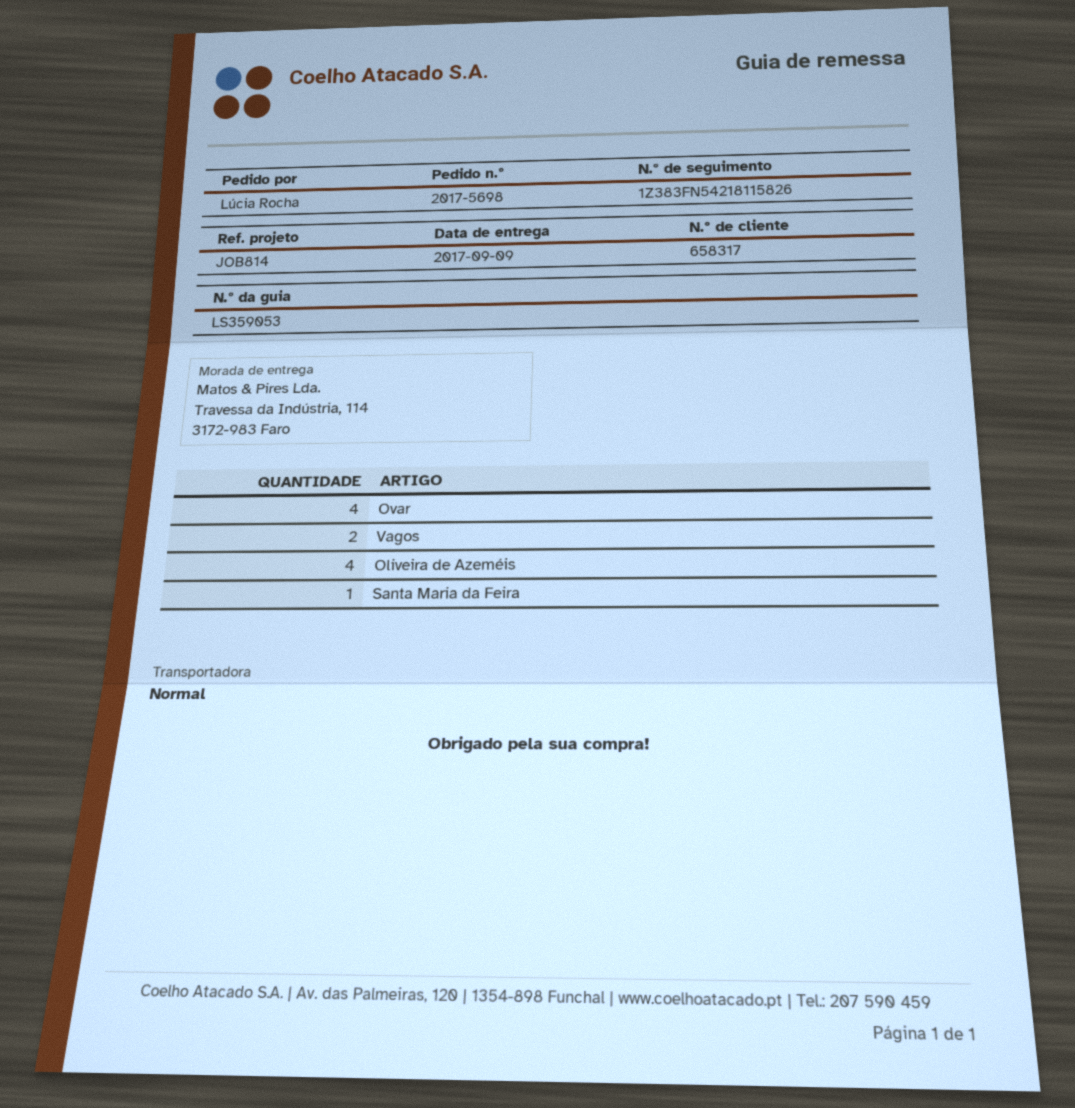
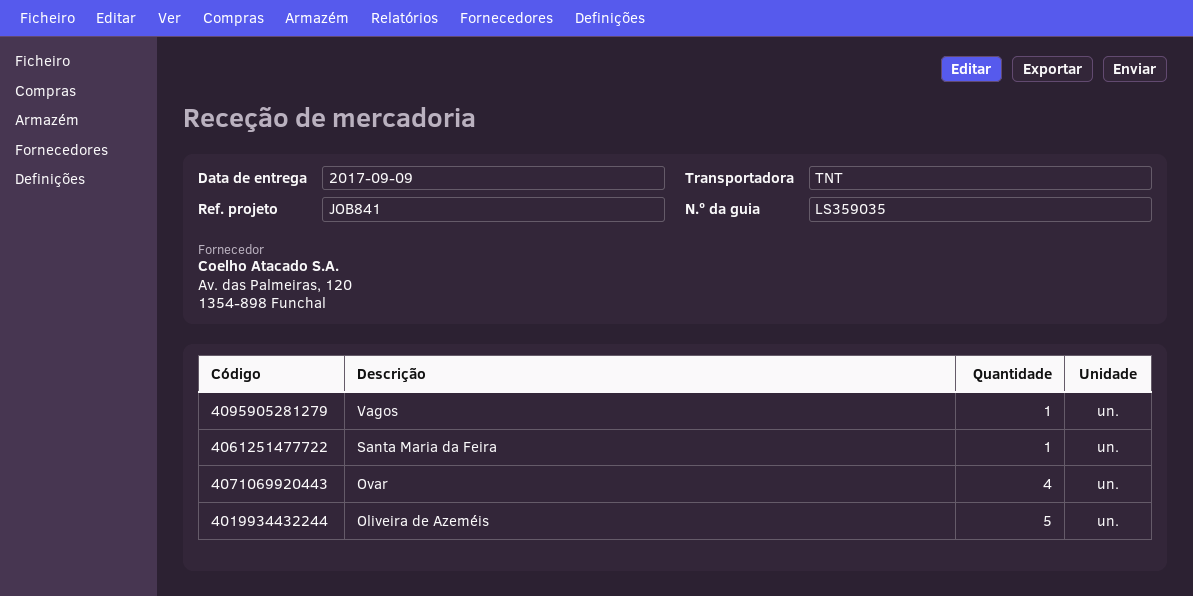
delivery note number: LS359053 -> LS359035
reference: JOB814 -> JOB841
shipping method: standard -> TNT
Vagos: 2 -> 1
Oliveira de Azeméis: 4 -> 5

